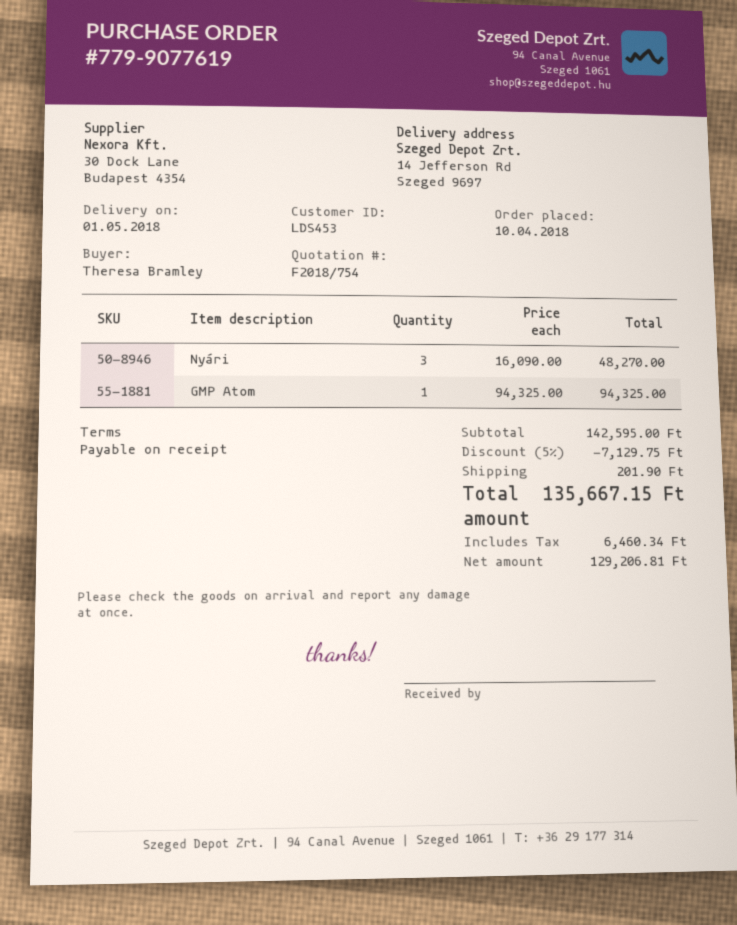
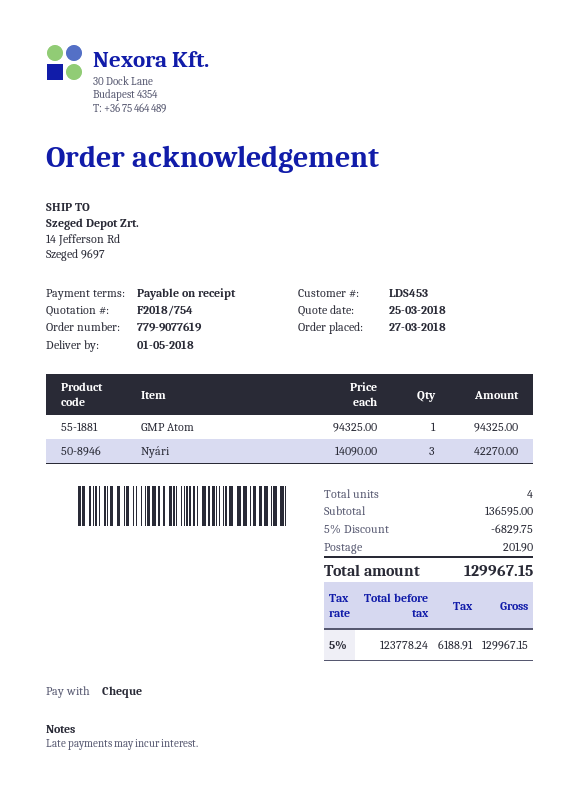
order date: 2018-04-10 -> 2018-03-27
Nyári: 3 x 16090.00 = 48270.00 -> 3 x 14090.00 = 42270.00
subtotal: 142595.00 -> 136595.00
discount: 5% = 7129.75 -> 5% = 6829.75
net: 129206.81 -> 123778.24
tax: 6460.34 -> 6188.91
total: 135667.15 -> 129967.15

